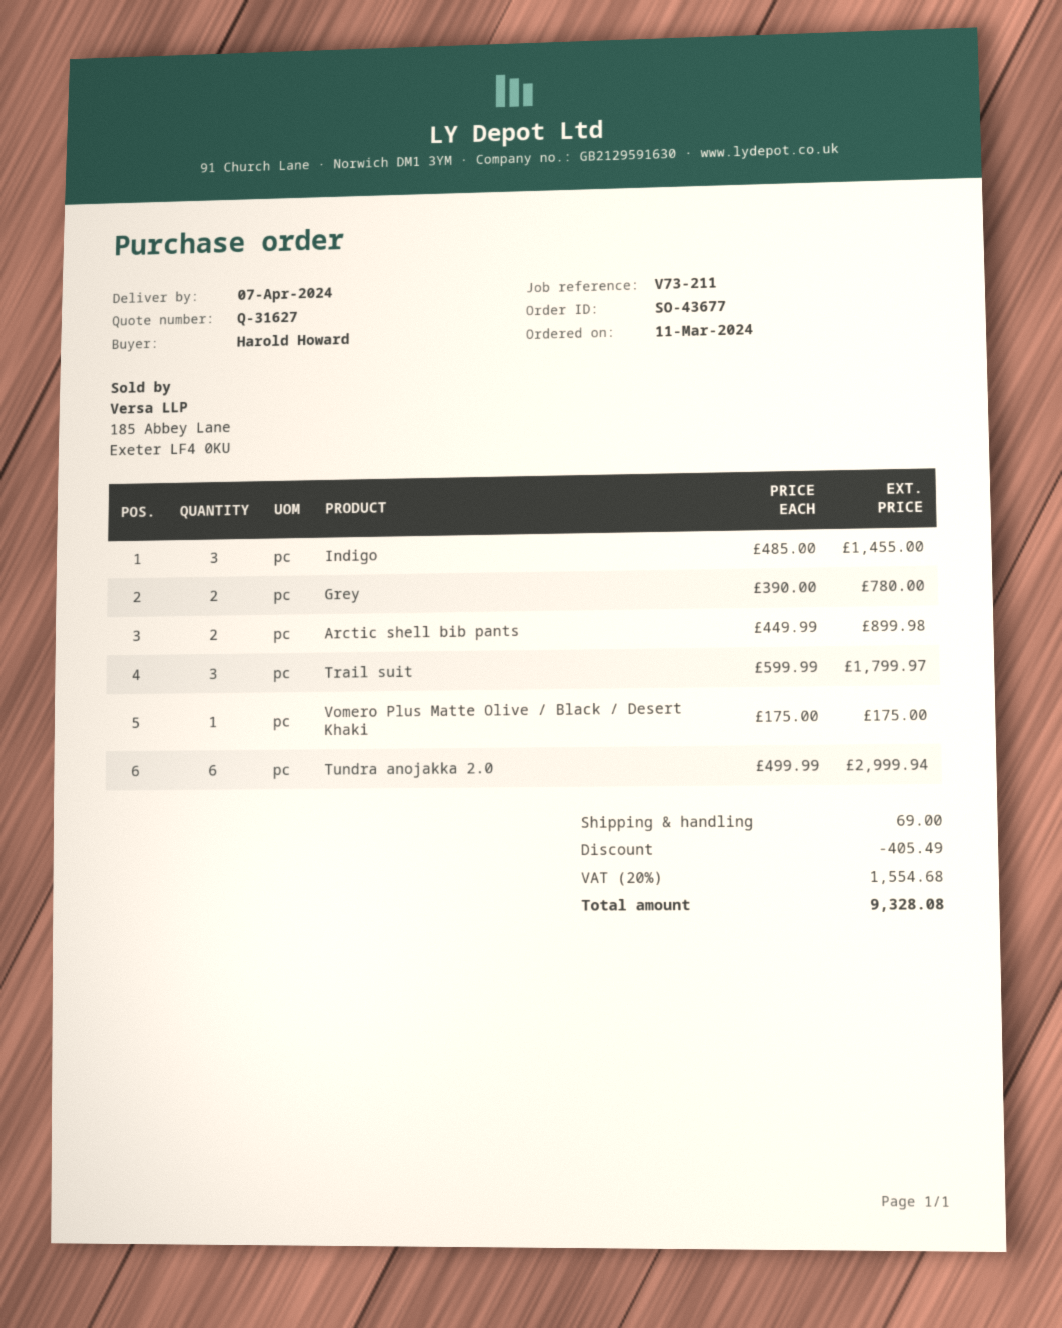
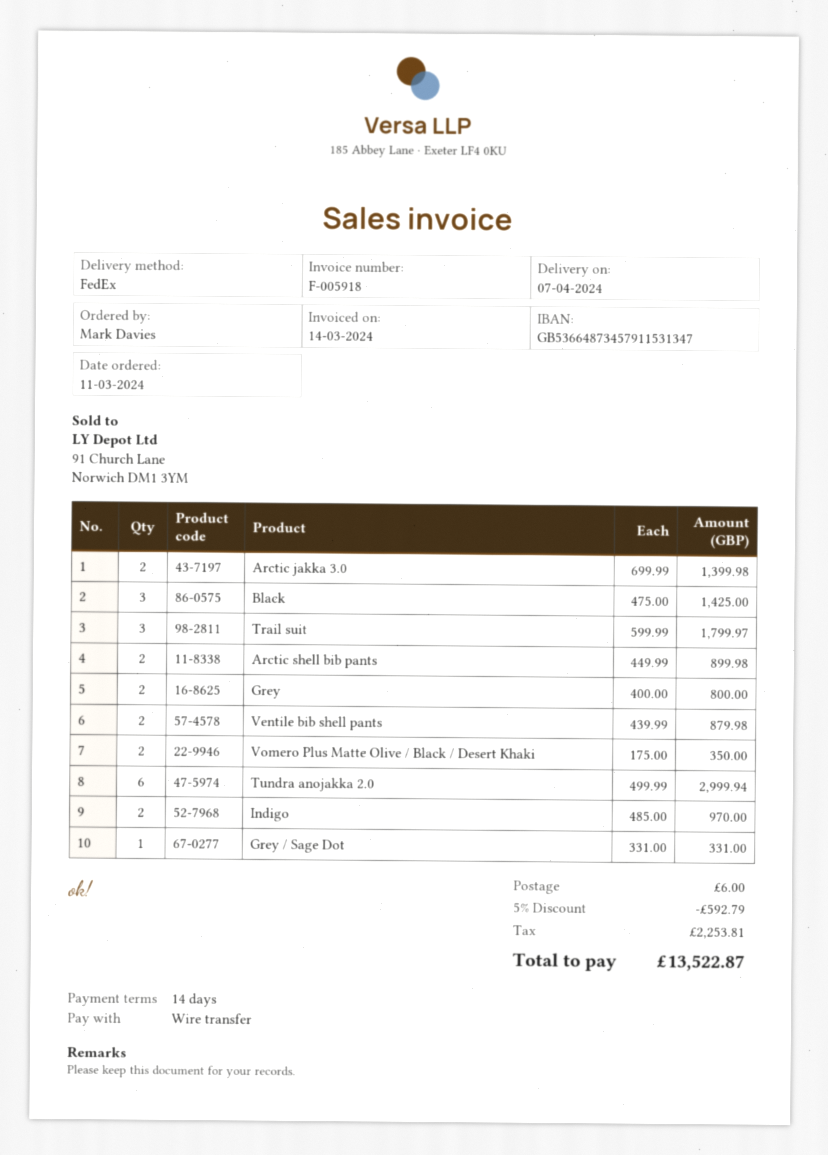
ordered by: Harold Howard -> Mark Davies
Indigo: 3 x 485.00 = 1455.00 -> 2 x 485.00 = 970.00
Grey: 2 x 390.00 = 780.00 -> 2 x 400.00 = 800.00
Vomero Plus Matte Olive / Black / Desert Khaki: 1 x 175.00 = 175.00 -> 2 x 175.00 = 350.00
Arctic jakka 3.0: none -> 2 x 699.99 = 1399.98
Black: none -> 3 x 475.00 = 1425.00
Ventile bib shell pants: none -> 2 x 439.99 = 879.98
Grey / Sage Dot: none -> 1 x 331.00 = 331.00
discount: 405.49 -> 592.79
shipping: 69.00 -> 6.00
tax: 1554.68 -> 2253.81
total: 9328.08 -> 13522.87

